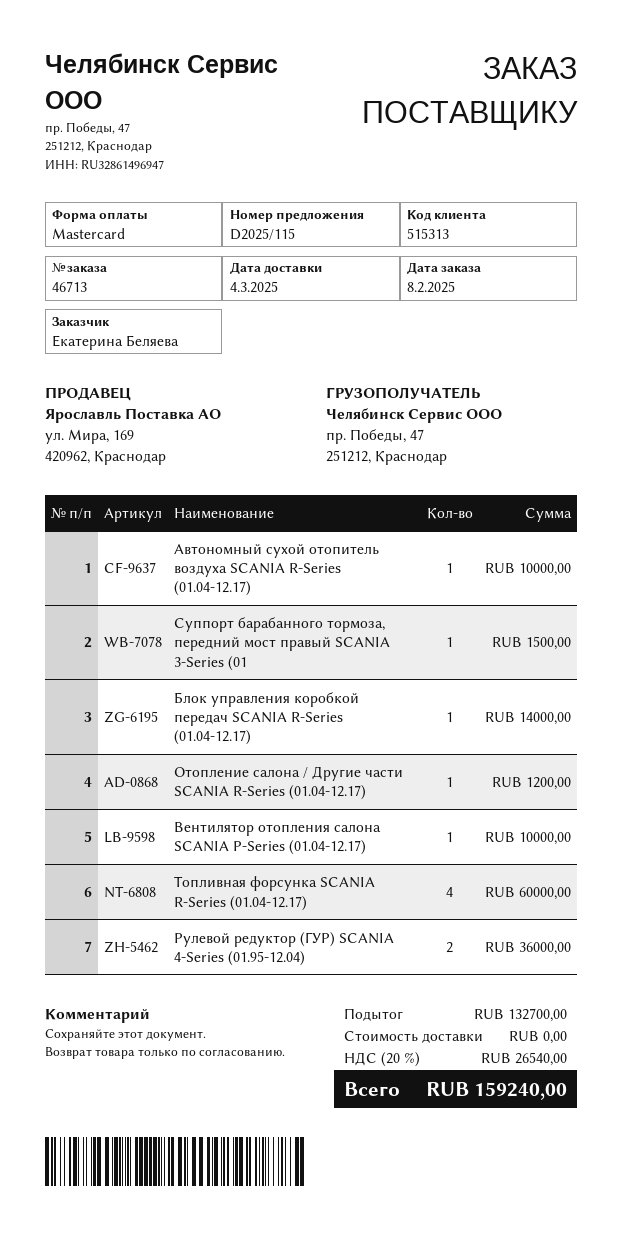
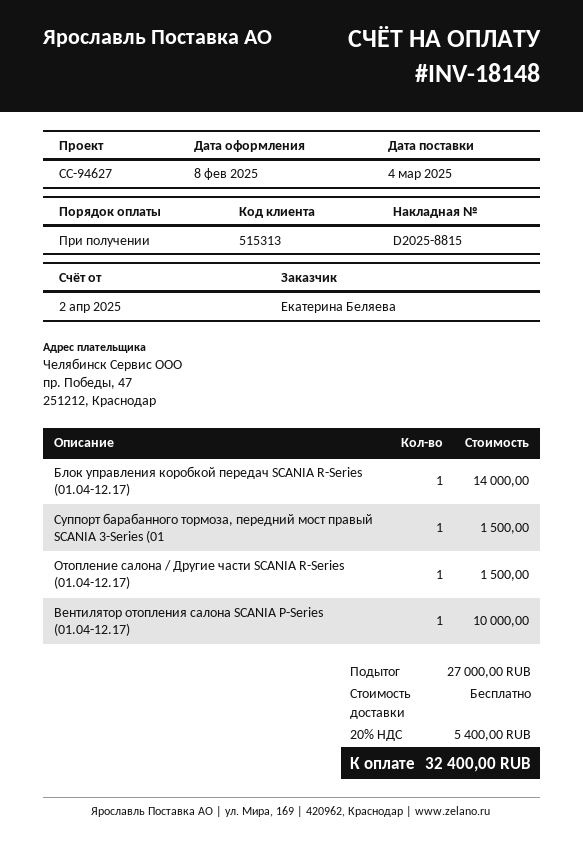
Автономный сухой отопитель воздуха SCANIA R-Series (01.04-12.17): 1 for 10000.00 -> none
Отопление салона / Другие части SCANIA R-Series (01.04-12.17): 1 for 1200.00 -> 1 for 1500.00
Топливная форсунка SCANIA R-Series (01.04-12.17): 4 for 60000.00 -> none
Рулевой редуктор (ГУР) SCANIA 4-Series (01.95-12.04): 2 for 36000.00 -> none
subtotal: 132700.00 -> 27000.00
tax: 20% = 26540.00 -> 20% = 5400.00
total: 159240.00 -> 32400.00

